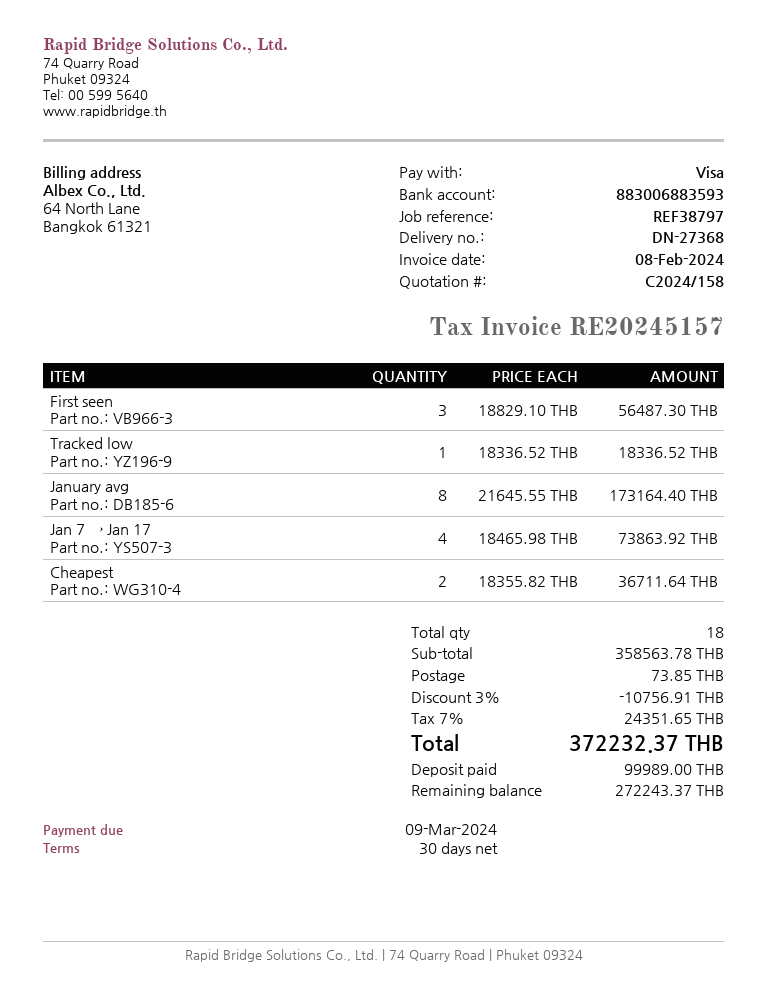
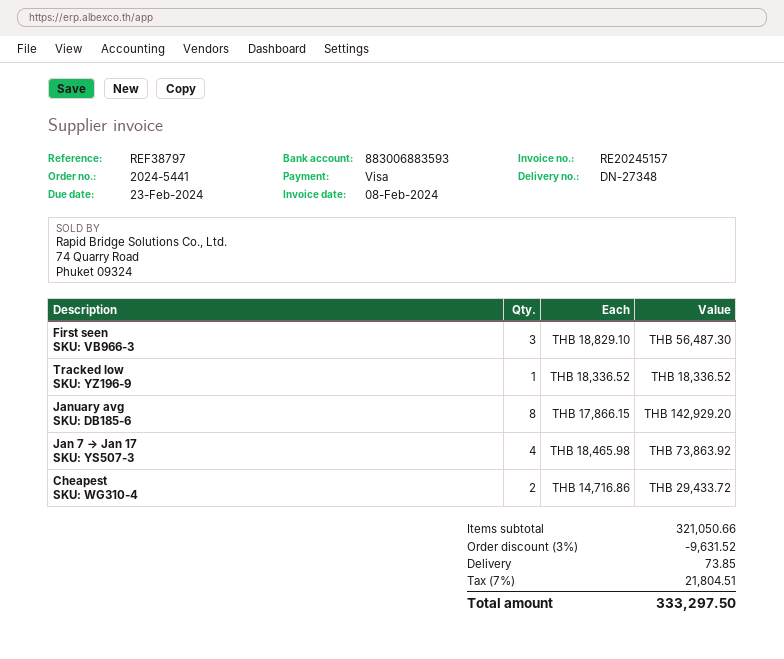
delivery note number: DN-27368 -> DN-27348
due date: 2024-03-09 -> 2024-02-23
January avg: 8 x 21645.55 = 173164.40 -> 8 x 17866.15 = 142929.20
Cheapest: 2 x 18355.82 = 36711.64 -> 2 x 14716.86 = 29433.72
subtotal: 358563.78 -> 321050.66
discount: 3% = 10756.91 -> 3% = 9631.52
tax: 7% = 24351.65 -> 7% = 21804.51
total: 372232.37 -> 333297.50

